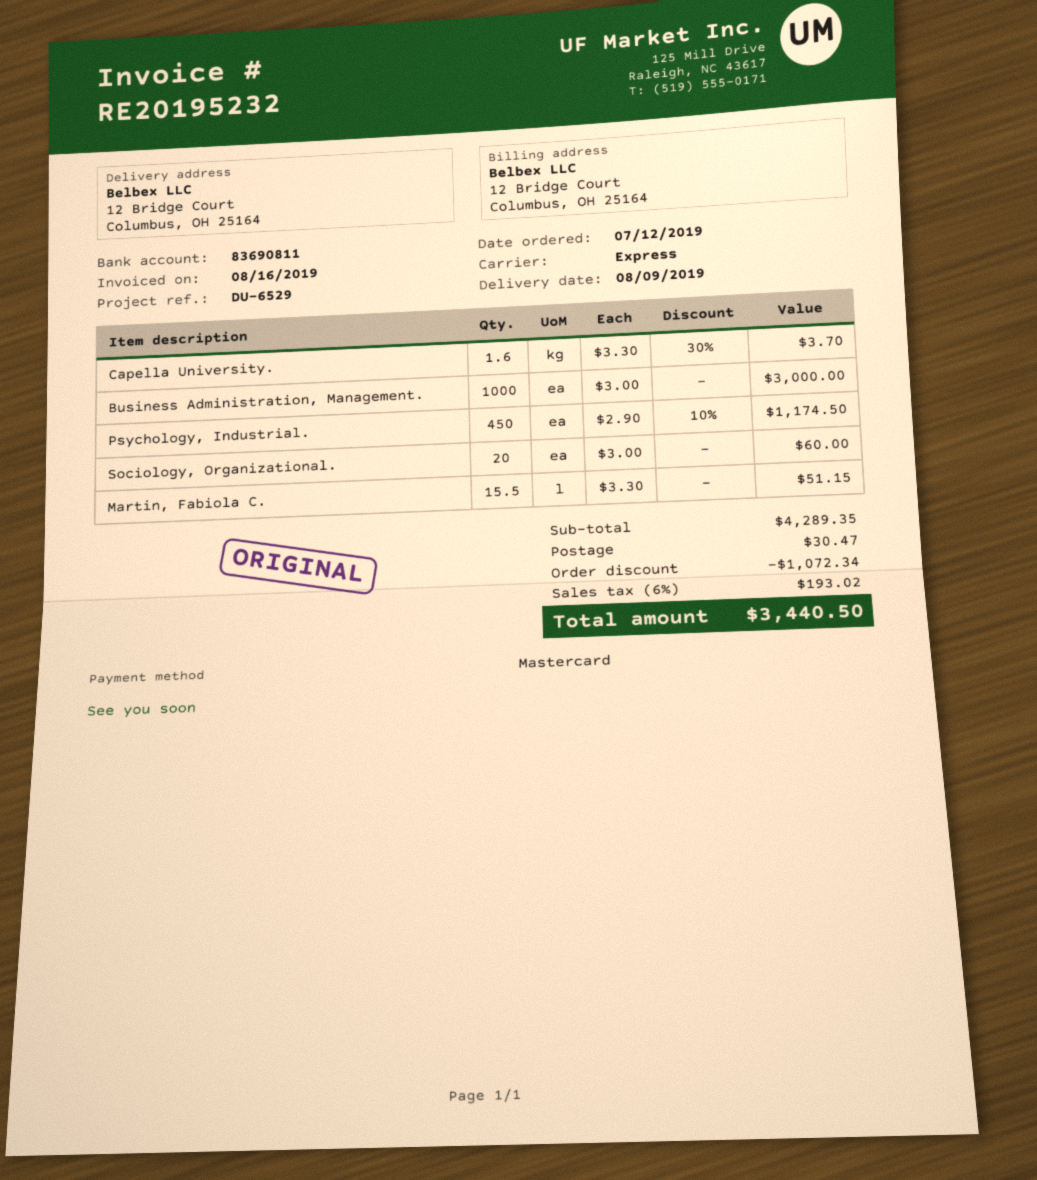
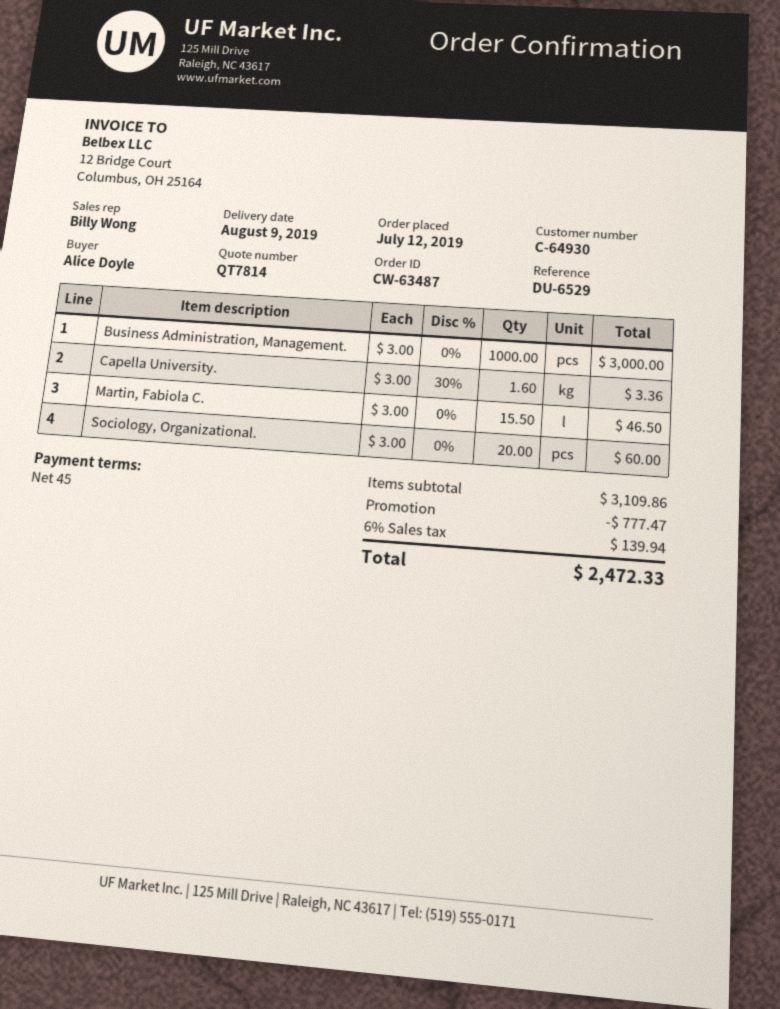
Capella University.: 1.6 x 3.30 - 30% = 3.70 -> 1.6 x 3.00 - 30% = 3.36
Psychology, Industrial.: 450 x 2.90 - 10% = 1174.50 -> none
Martin, Fabiola C.: 15.5 x 3.30 = 51.15 -> 15.5 x 3.00 = 46.50
subtotal: 4289.35 -> 3109.86
discount: 1072.34 -> 777.47
shipping: 30.47 -> none
tax: 6% = 193.02 -> 6% = 139.94
total: 3440.50 -> 2472.33

